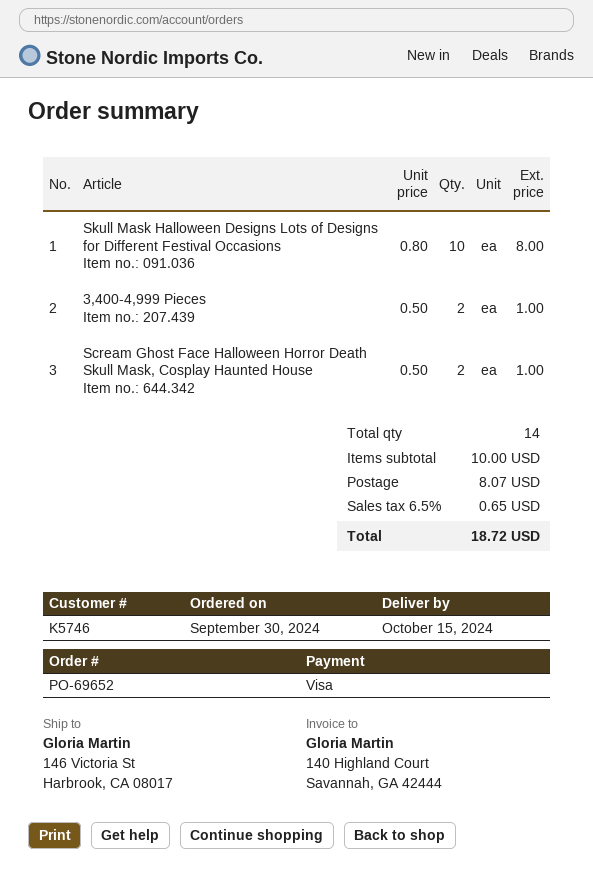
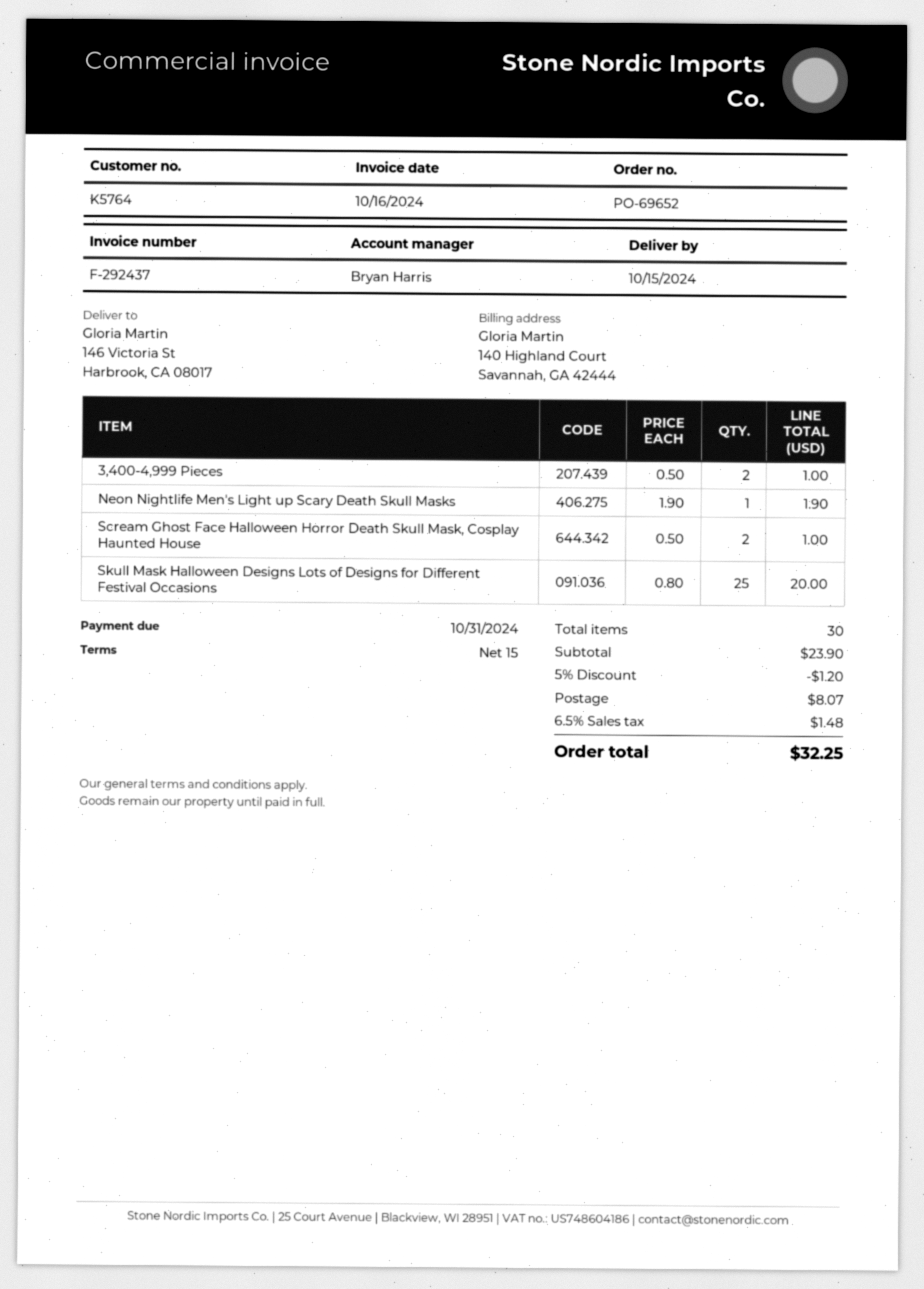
customer number: K5746 -> K5764
Skull Mask Halloween Designs Lots of Designs for Different Festival Occasions: 10 x 0.80 = 8.00 -> 25 x 0.80 = 20.00
Neon Nightlife Men's Light up Scary Death Skull Masks: none -> 1 x 1.90 = 1.90
total quantity: 14 -> 30
subtotal: 10.00 -> 23.90
discount: none -> 5% = 1.20
tax: 6.5% = 0.65 -> 6.5% = 1.48
total: 18.72 -> 32.25

